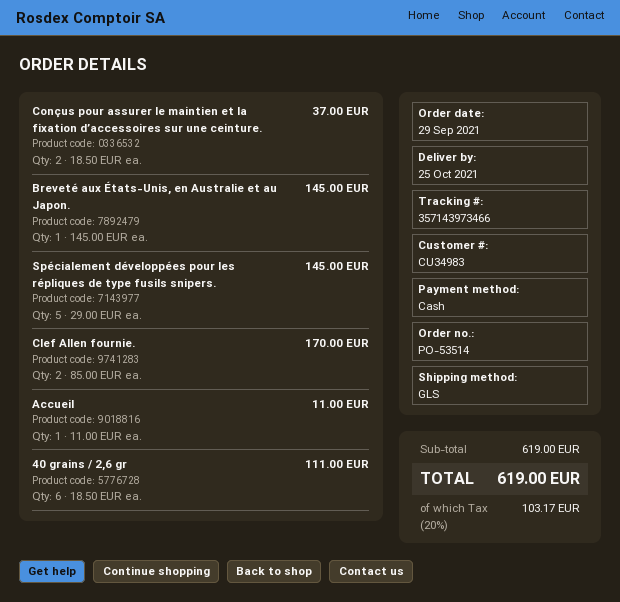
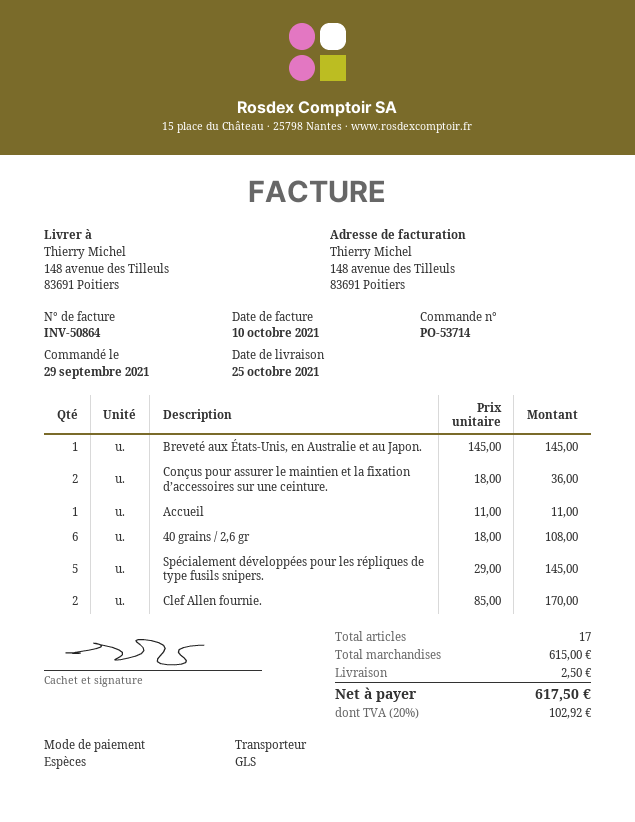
order number: PO-53514 -> PO-53714
Conçus pour assurer le maintien et la fixation d’accessoires sur une ceinture.: 2 x 18.50 = 37.00 -> 2 x 18.00 = 36.00
40 grains / 2,6 gr: 6 x 18.50 = 111.00 -> 6 x 18.00 = 108.00
subtotal: 619.00 -> 615.00
shipping: none -> 2.50
tax: 20% = 103.17 -> 20% = 102.92
total: 619.00 -> 617.50

